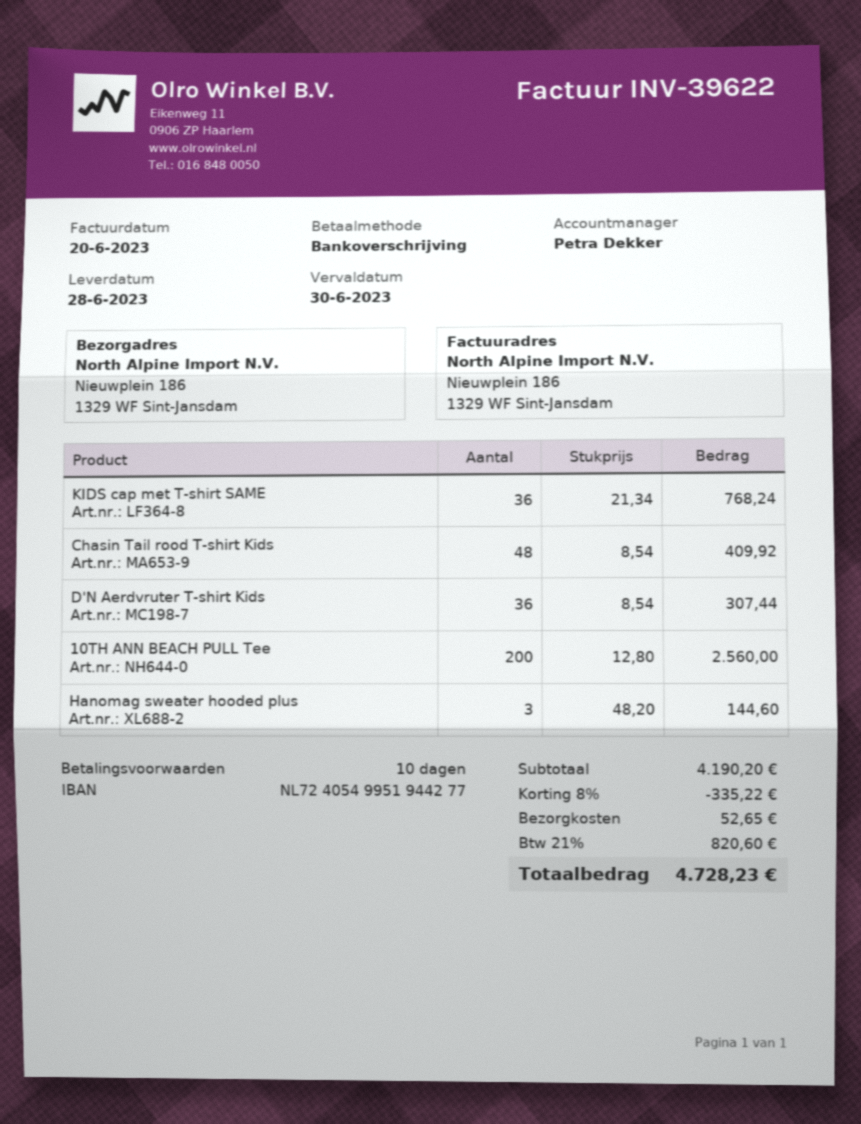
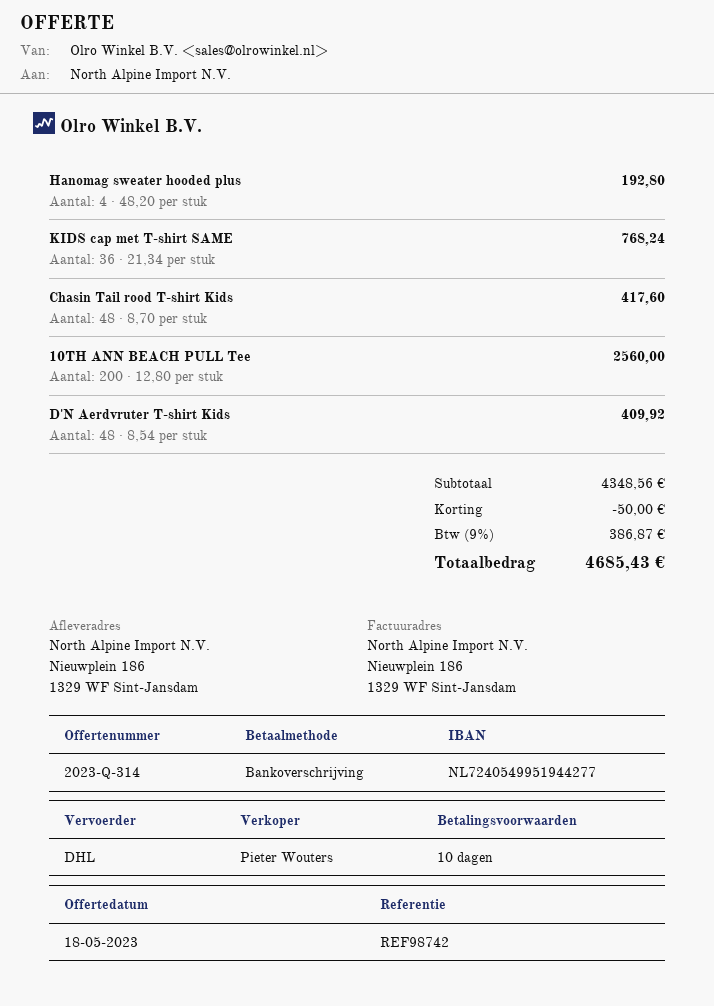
sales rep: Petra Dekker -> Pieter Wouters
Chasin Tail rood T-shirt Kids: 48 x 8.54 = 409.92 -> 48 x 8.70 = 417.60
D'N Aerdvruter T-shirt Kids: 36 x 8.54 = 307.44 -> 48 x 8.54 = 409.92
Hanomag sweater hooded plus: 3 x 48.20 = 144.60 -> 4 x 48.20 = 192.80
subtotal: 4190.20 -> 4348.56
discount: 335.22 -> 50.00
shipping: 52.65 -> none
tax: 21% = 820.60 -> 9% = 386.87
total: 4728.23 -> 4685.43

